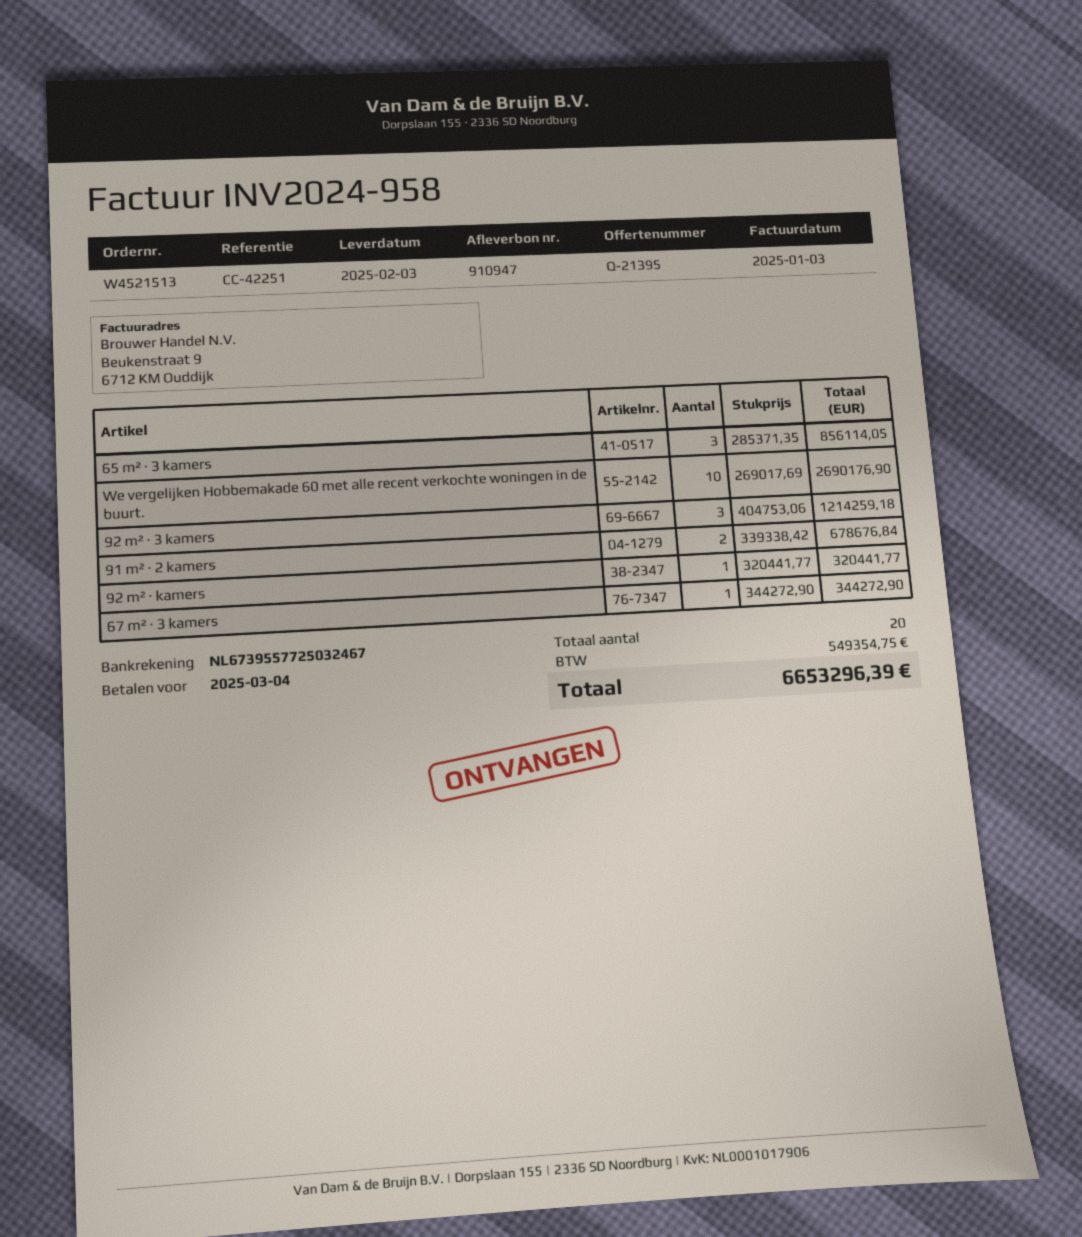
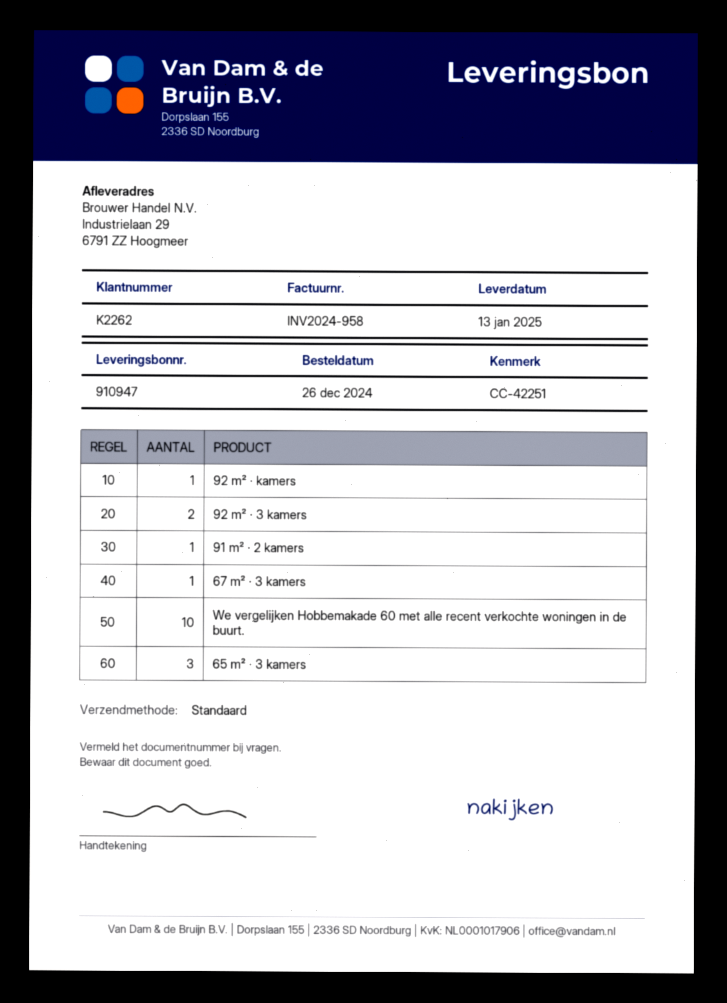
delivery date: 2025-02-03 -> 2025-01-13
92 m² · 3 kamers: 3 -> 2
91 m² · 2 kamers: 2 -> 1

